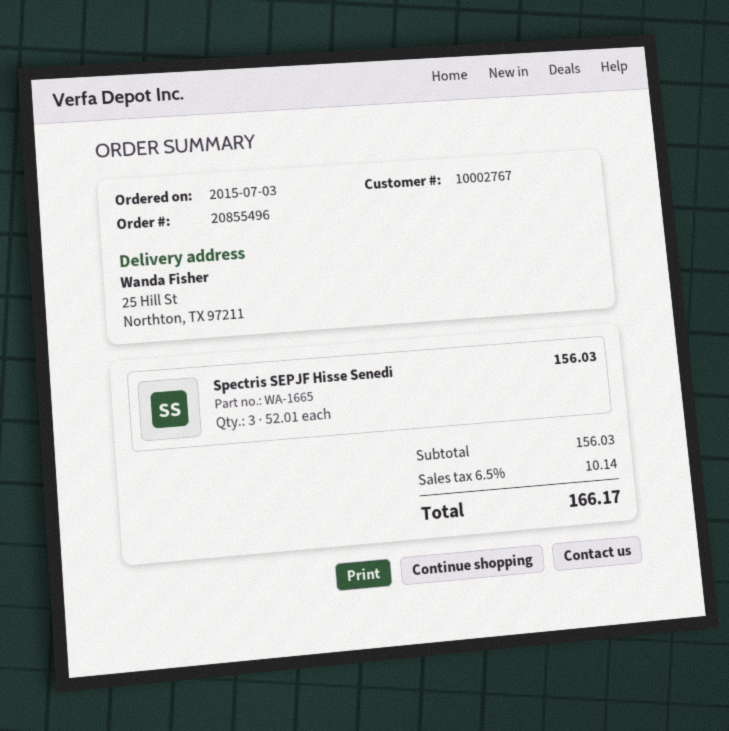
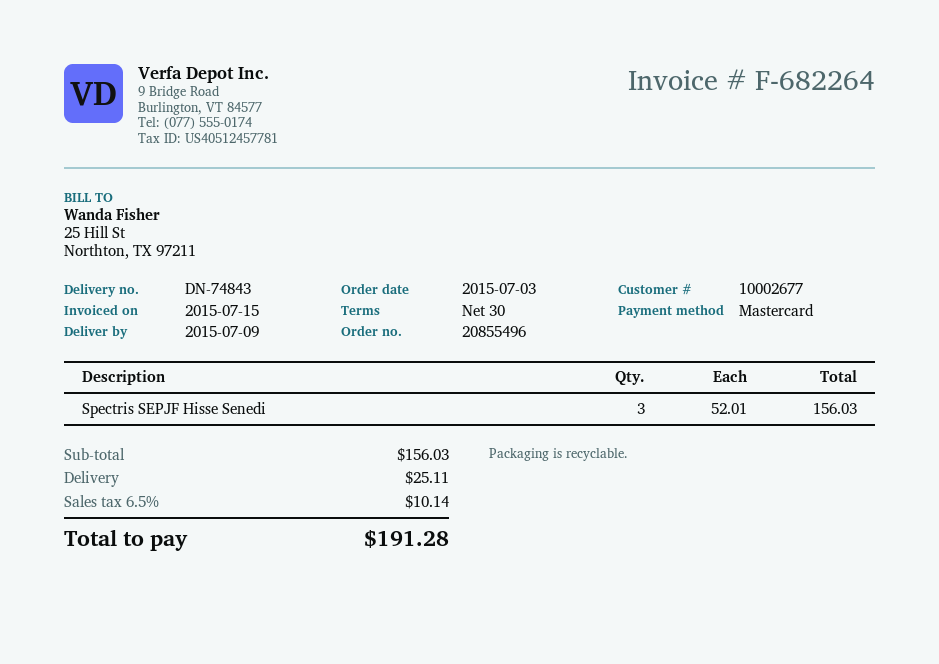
customer number: 10002767 -> 10002677
shipping: none -> 25.11
total: 166.17 -> 191.28

